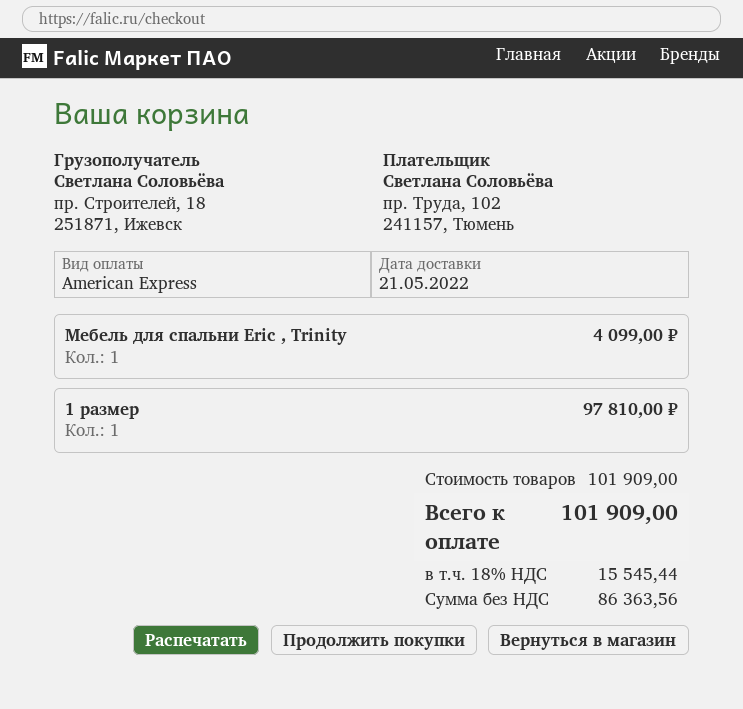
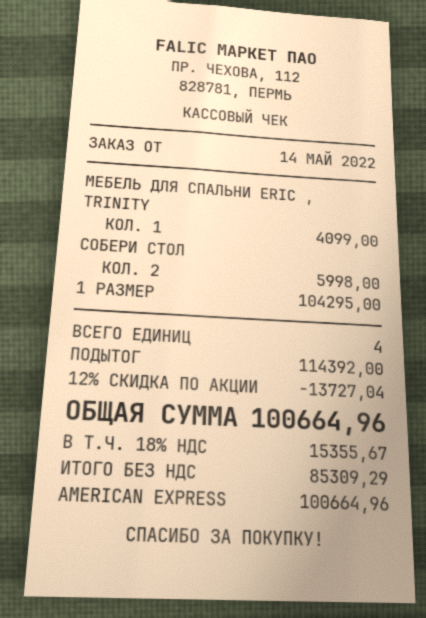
1 размер: 1 for 97810.00 -> 1 for 104295.00
СОБЕРИ СТОЛ: none -> 2 for 5998.00
subtotal: 101909.00 -> 114392.00
discount: none -> 12% = 13727.04
net: 86363.56 -> 85309.29
tax: 18% = 15545.44 -> 18% = 15355.67
total: 101909.00 -> 100664.96

